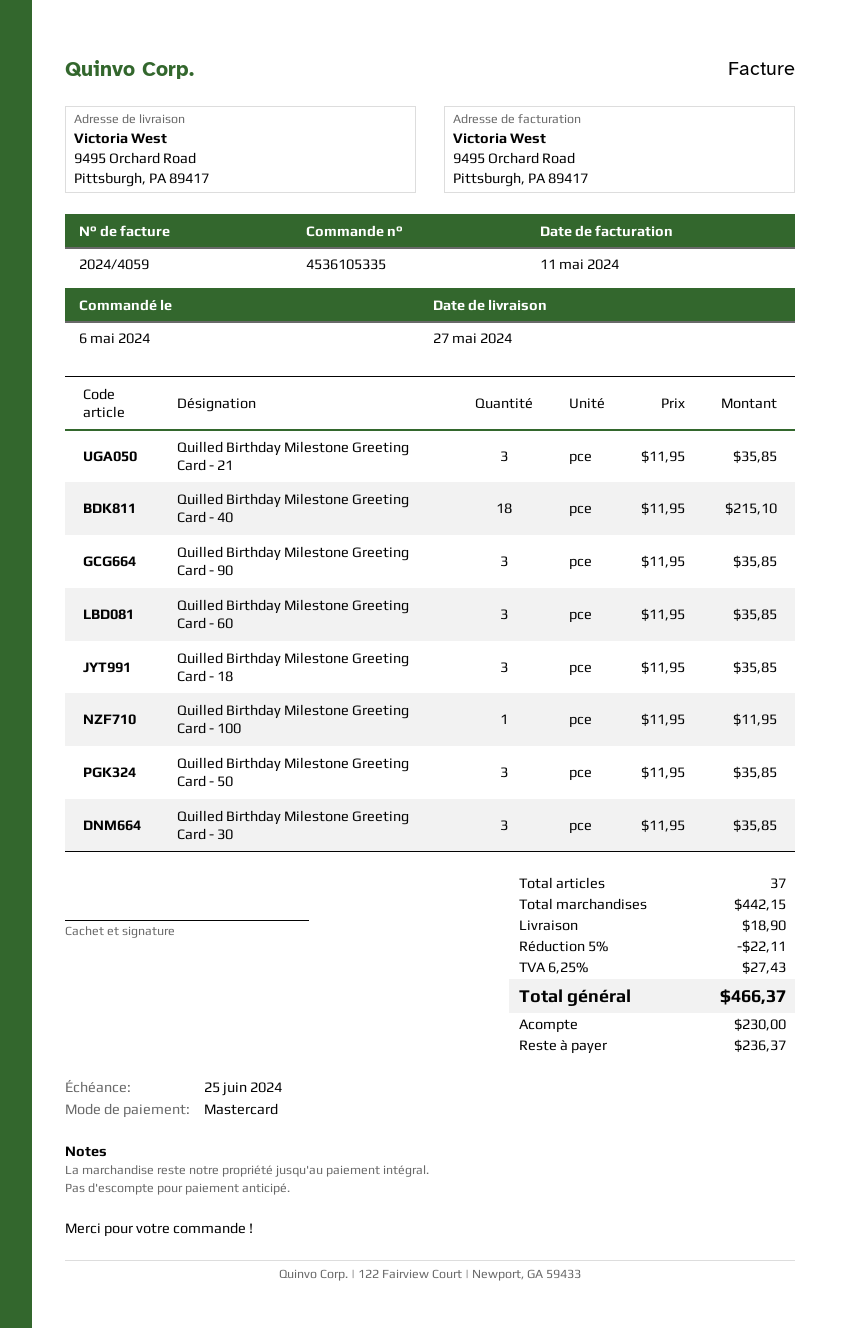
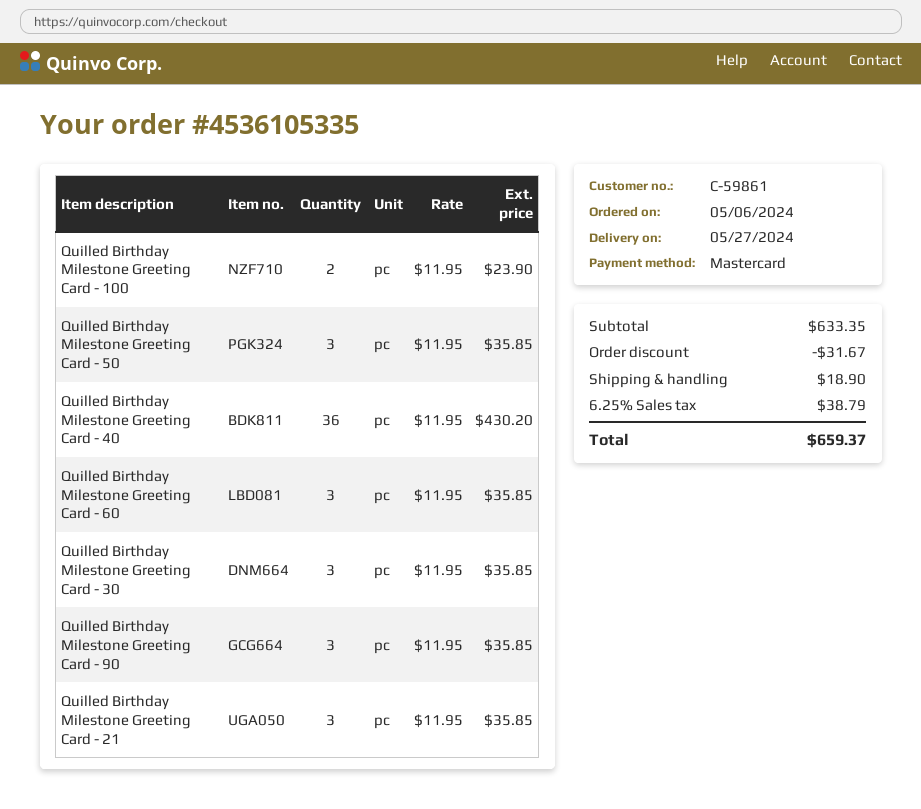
Quilled Birthday Milestone Greeting Card - 40: 18 x 11.95 = 215.10 -> 36 x 11.95 = 430.20
Quilled Birthday Milestone Greeting Card - 18: 3 x 11.95 = 35.85 -> none
Quilled Birthday Milestone Greeting Card - 100: 1 x 11.95 = 11.95 -> 2 x 11.95 = 23.90
subtotal: 442.15 -> 633.35
discount: 22.11 -> 31.67
tax: 6.25% = 27.43 -> 6.25% = 38.79
total: 466.37 -> 659.37

